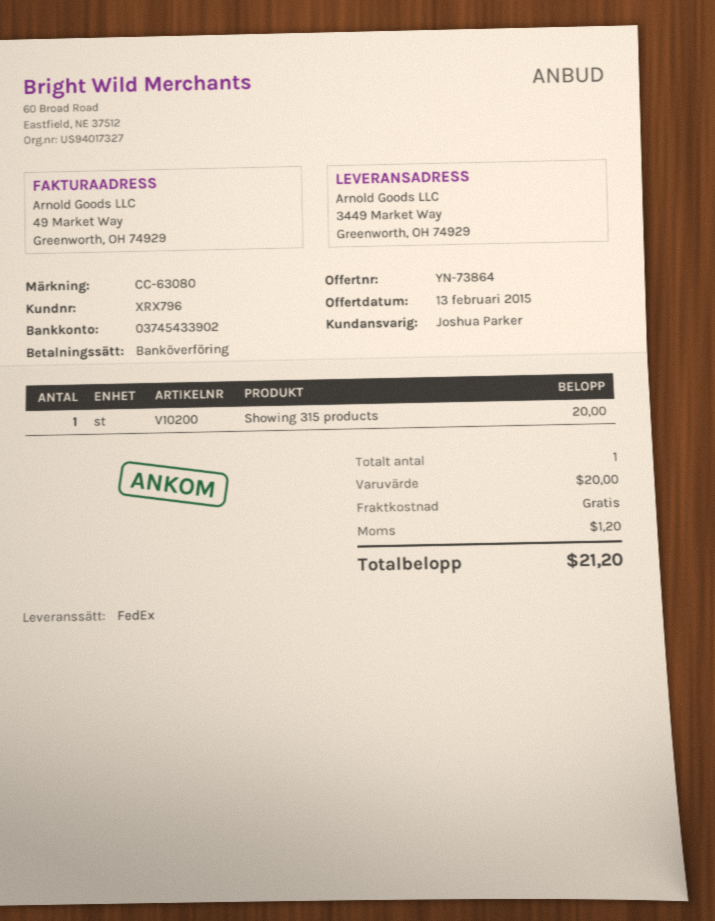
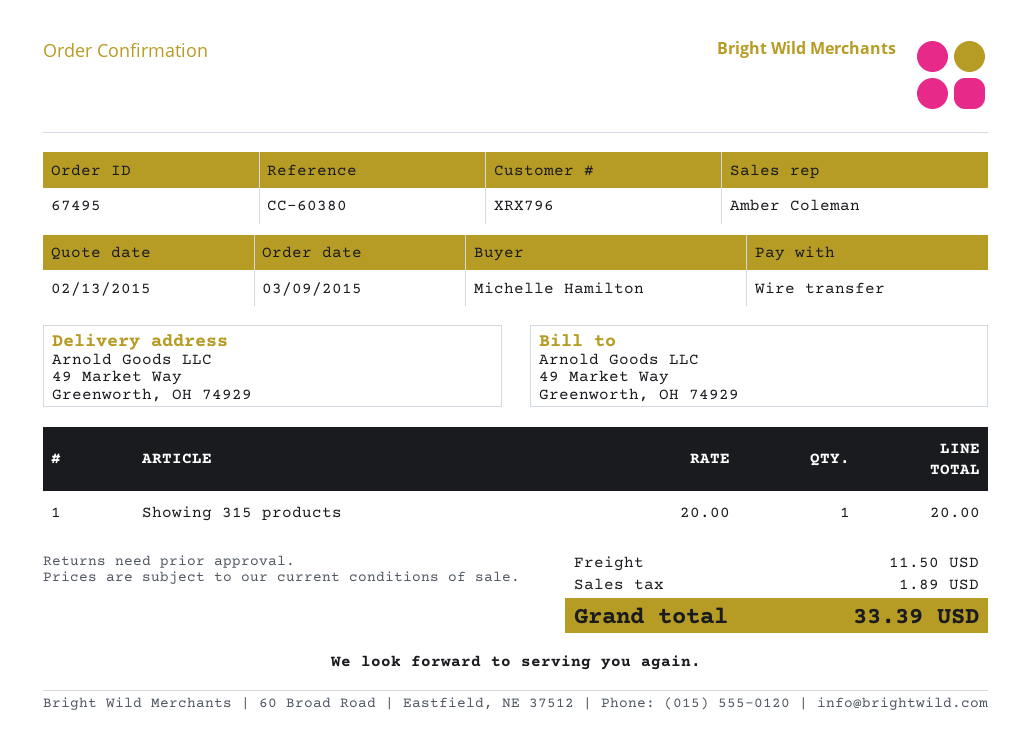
reference: CC-63080 -> CC-60380
sales rep: Joshua Parker -> Amber Coleman
ship to: 3449 Market Way, Greenworth, OH 74929 -> 49 Market Way, Greenworth, OH 74929
shipping: 0.00 -> 11.50
tax: 1.20 -> 1.89
total: 21.20 -> 33.39

